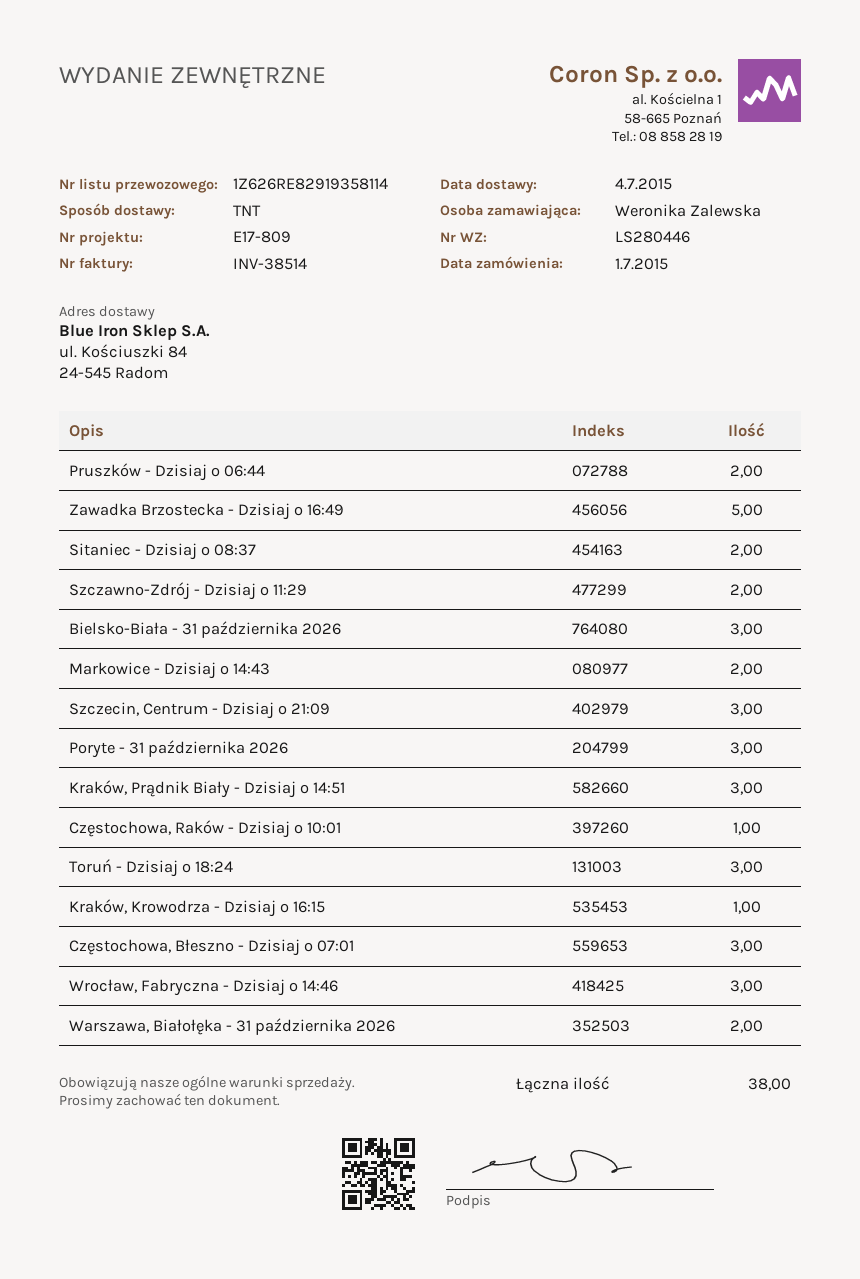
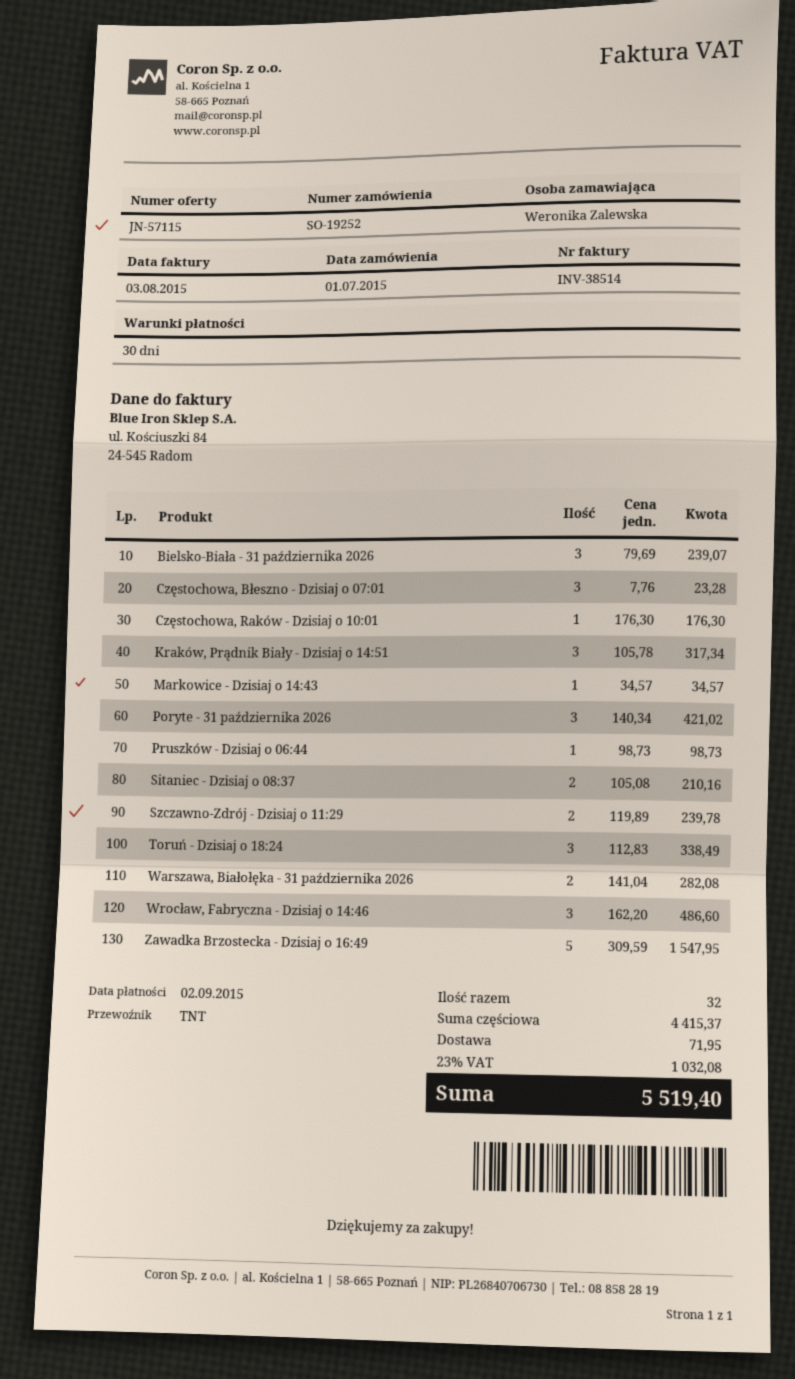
Pruszków - Dzisiaj o 06:44: 2 -> 1
Markowice - Dzisiaj o 14:43: 2 -> 1
Szczecin, Centrum - Dzisiaj o 21:09: 3 -> none
Kraków, Krowodrza - Dzisiaj o 16:15: 1 -> none
total quantity: 38 -> 32

